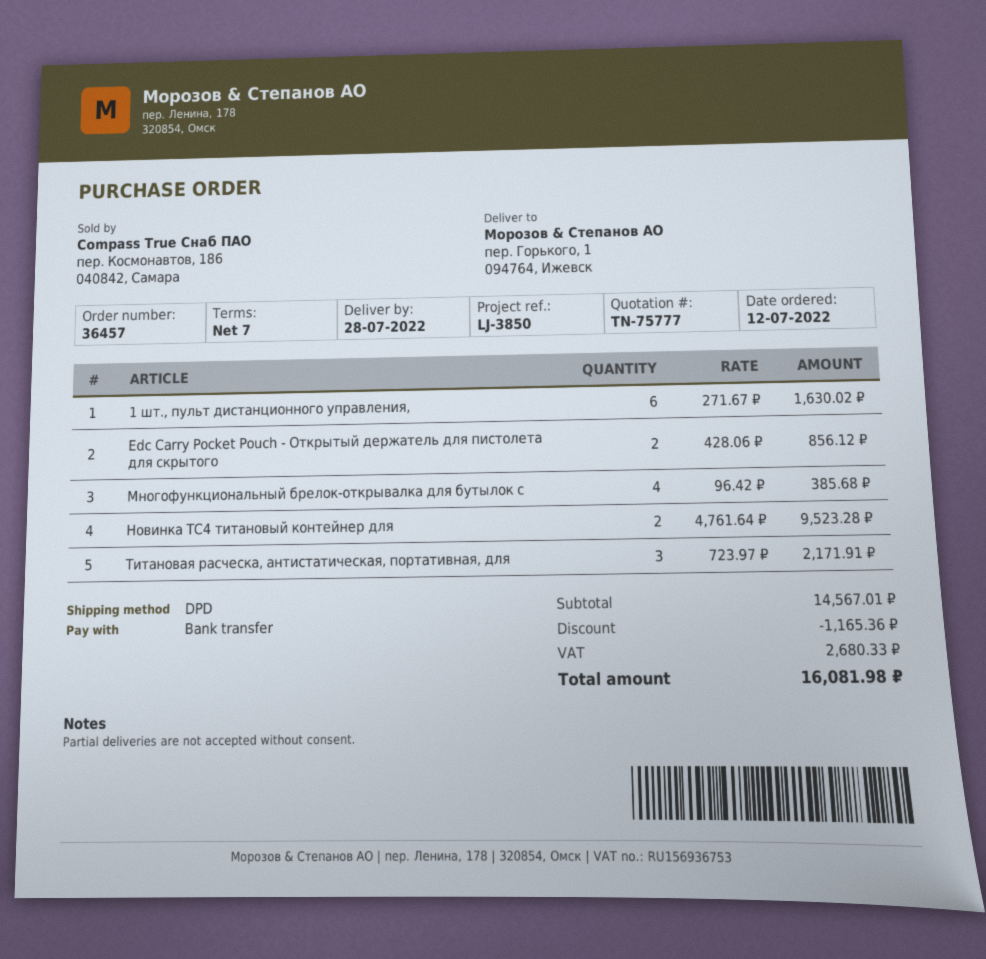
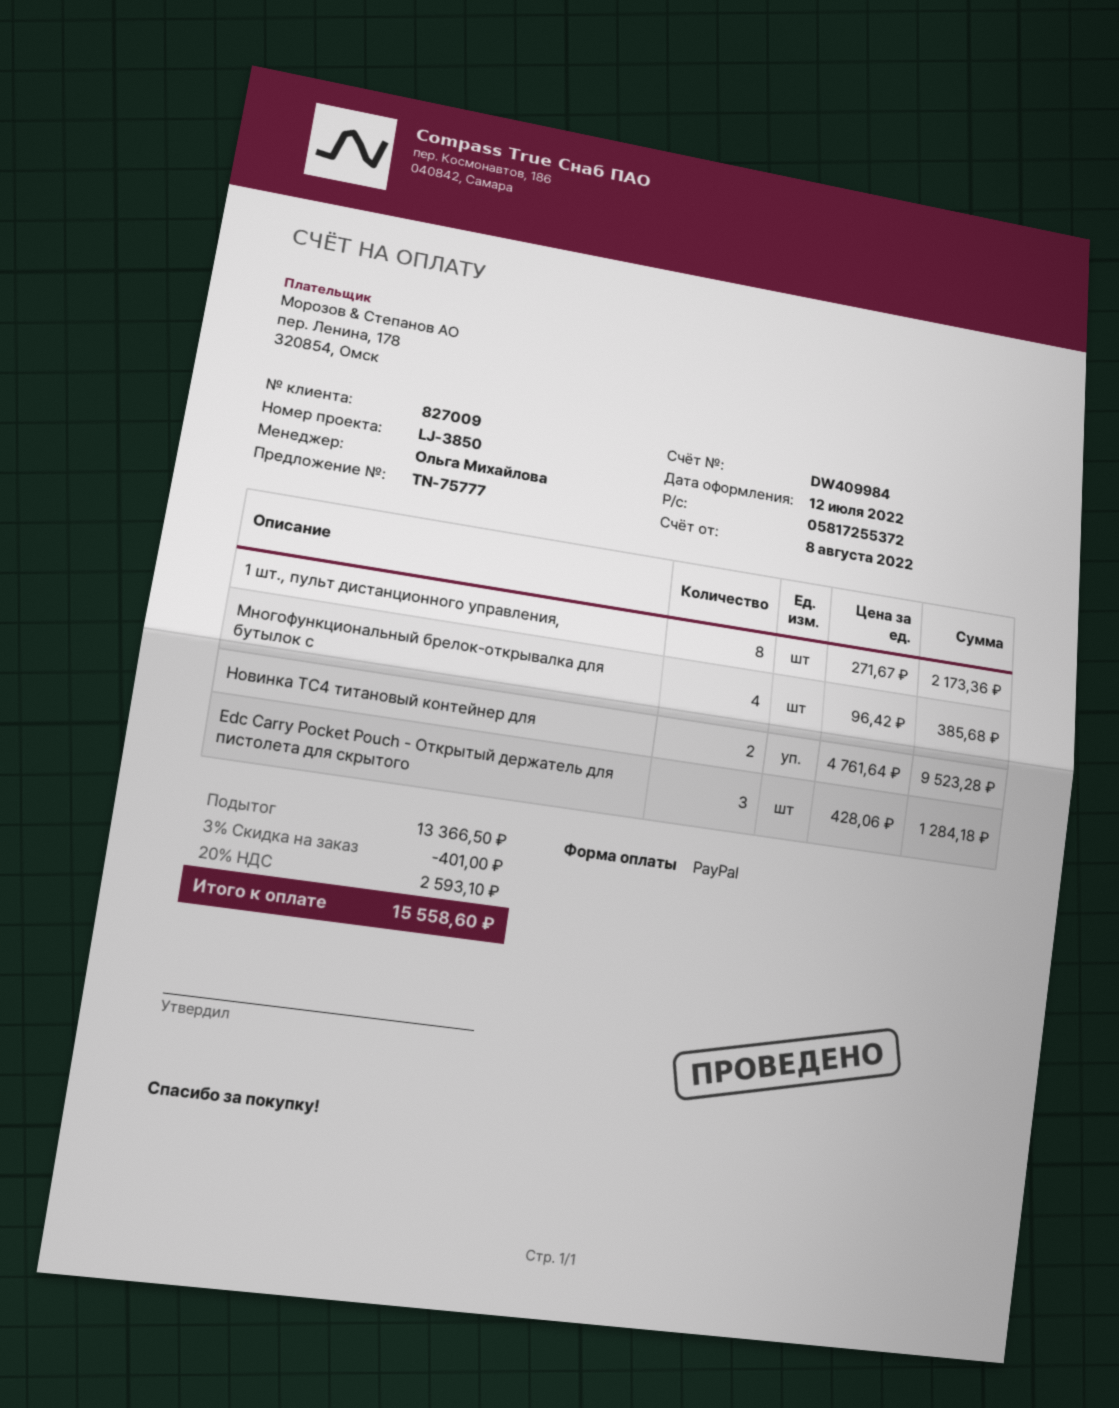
payment method: bank transfer -> PayPal
1 шт., пульт дистанционного управления,: 6 x 271.67 = 1630.02 -> 8 x 271.67 = 2173.36
Edc Carry Pocket Pouch - Открытый держатель для пистолета для скрытого: 2 x 428.06 = 856.12 -> 3 x 428.06 = 1284.18
Титановая расческа, антистатическая, портативная, для: 3 x 723.97 = 2171.91 -> none
subtotal: 14567.01 -> 13366.50
discount: 1165.36 -> 401.00
tax: 2680.33 -> 2593.10
total: 16081.98 -> 15558.60

